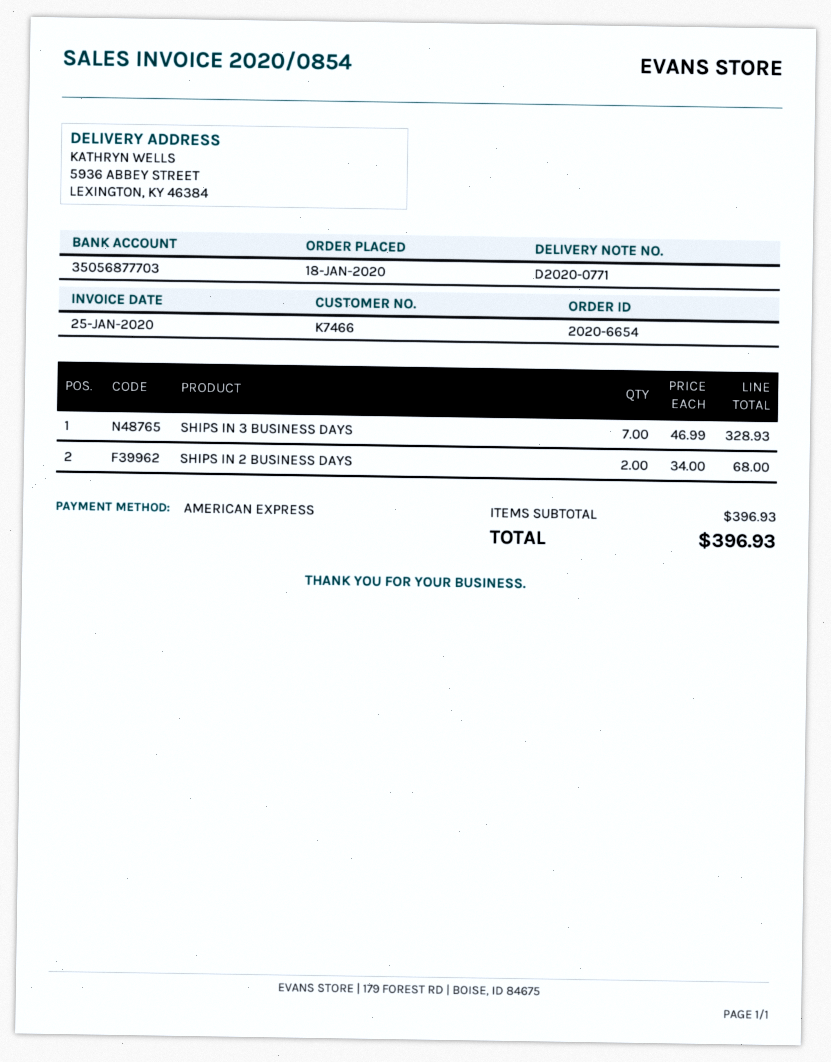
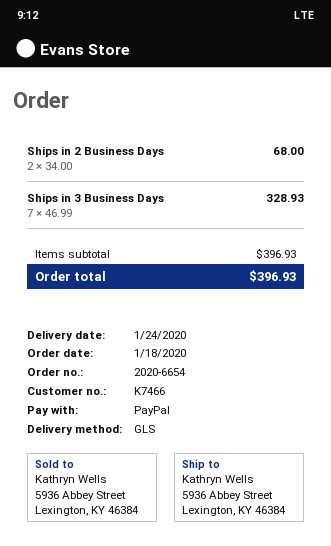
payment method: American Express -> PayPal

